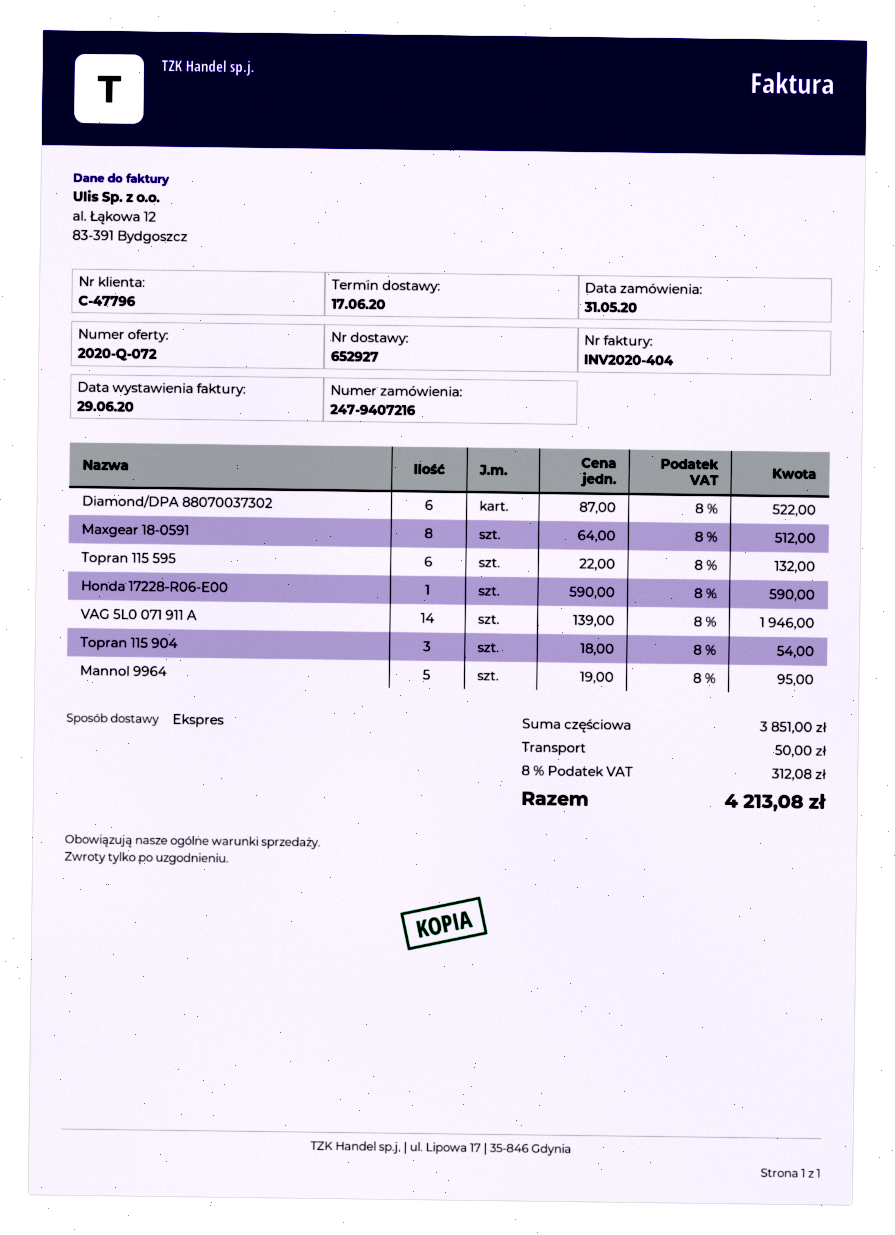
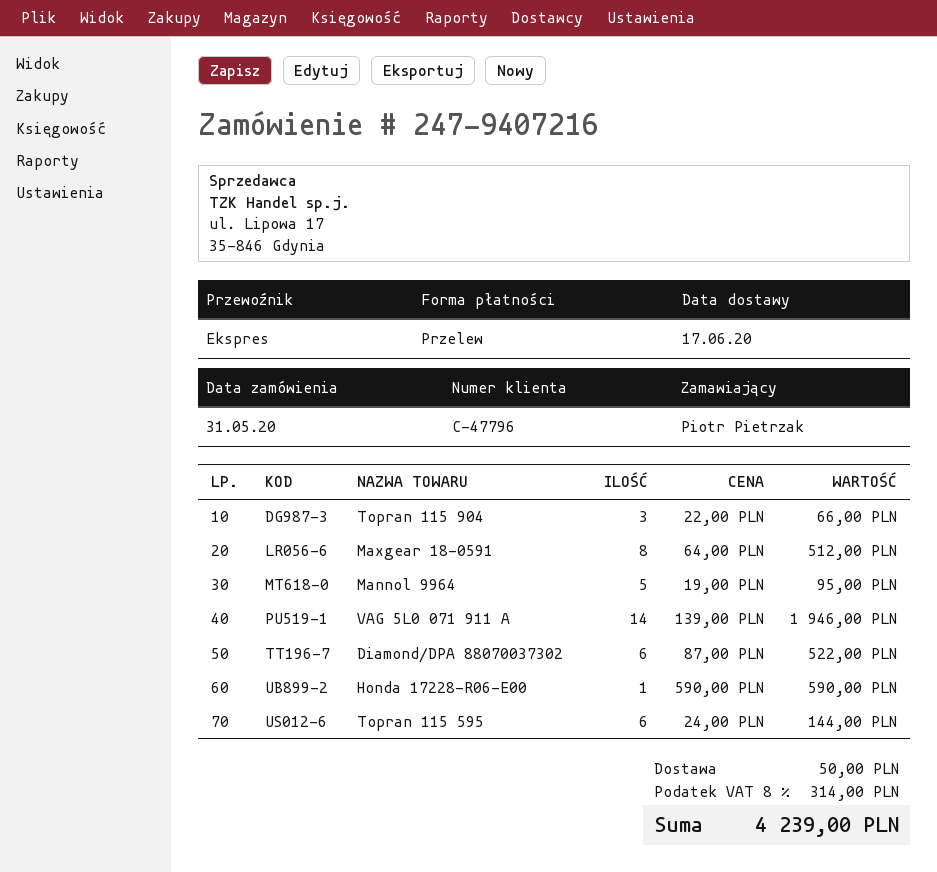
Topran 115 595: 6 x 22.00 = 132.00 -> 6 x 24.00 = 144.00
Topran 115 904: 3 x 18.00 = 54.00 -> 3 x 22.00 = 66.00
tax: 8% = 312.08 -> 8% = 314.00
total: 4213.08 -> 4239.00

